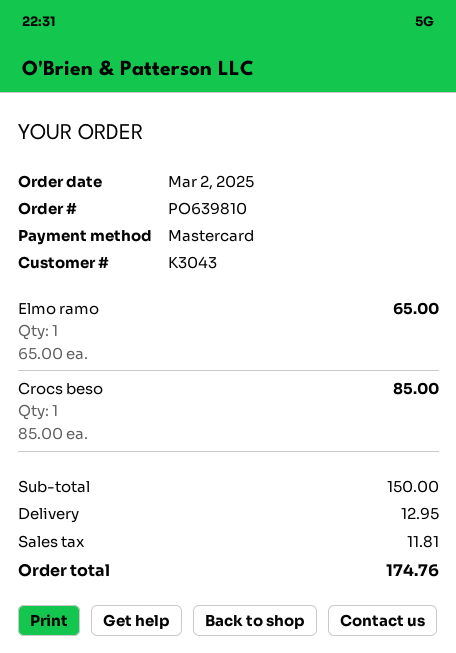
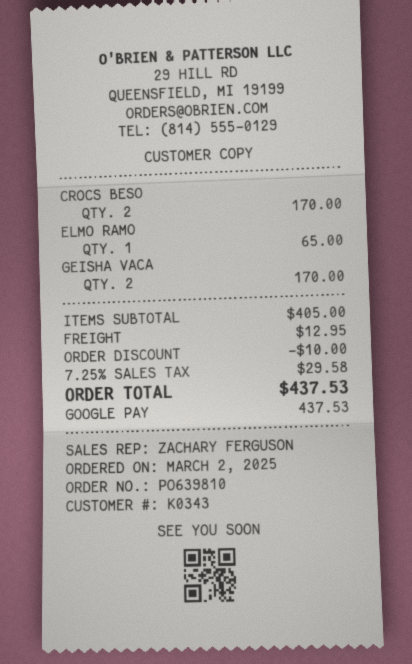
customer number: K3043 -> K0343
payment method: Mastercard -> Google Pay
Crocs beso: 1 for 85.00 -> 2 for 170.00
GEISHA VACA: none -> 2 for 170.00
subtotal: 150.00 -> 405.00
discount: none -> 10.00
tax: 11.81 -> 29.58
total: 174.76 -> 437.53

